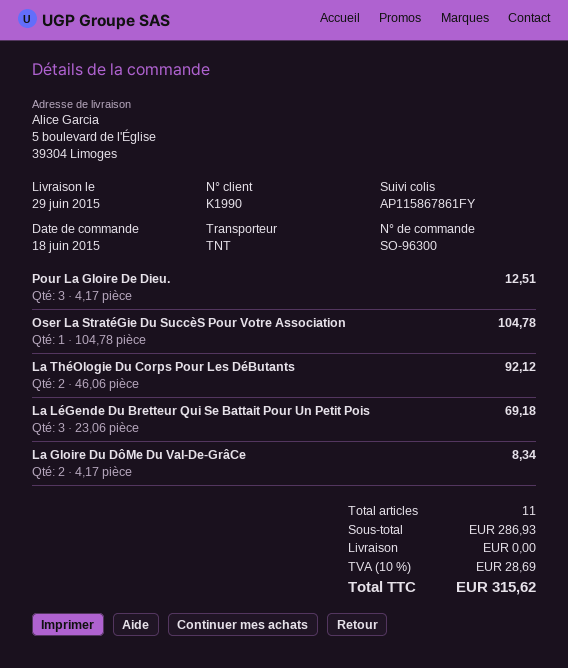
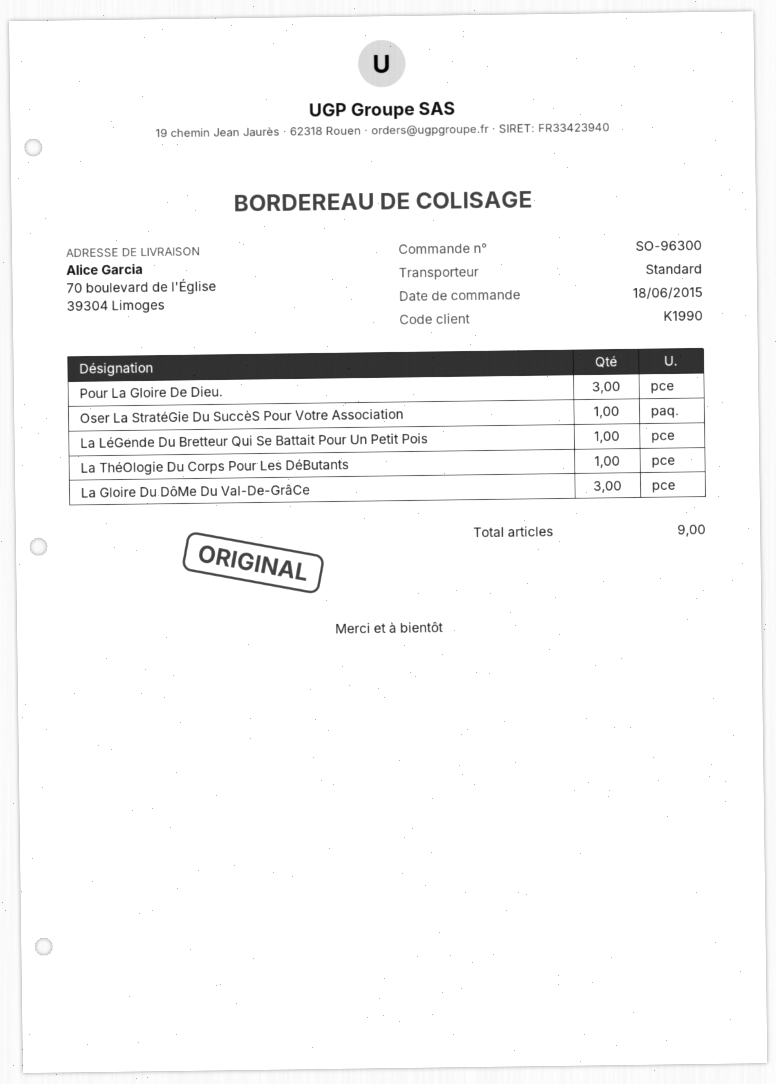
shipping method: TNT -> standard
ship to: 5 boulevard de l'Église, 39304 Limoges -> 70 boulevard de l'Église, 39304 Limoges
La ThéOlogie Du Corps Pour Les DéButants: 2 -> 1
La LéGende Du Bretteur Qui Se Battait Pour Un Petit Pois: 3 -> 1
La Gloire Du DôMe Du Val-De-GrâCe: 2 -> 3
total quantity: 11 -> 9

